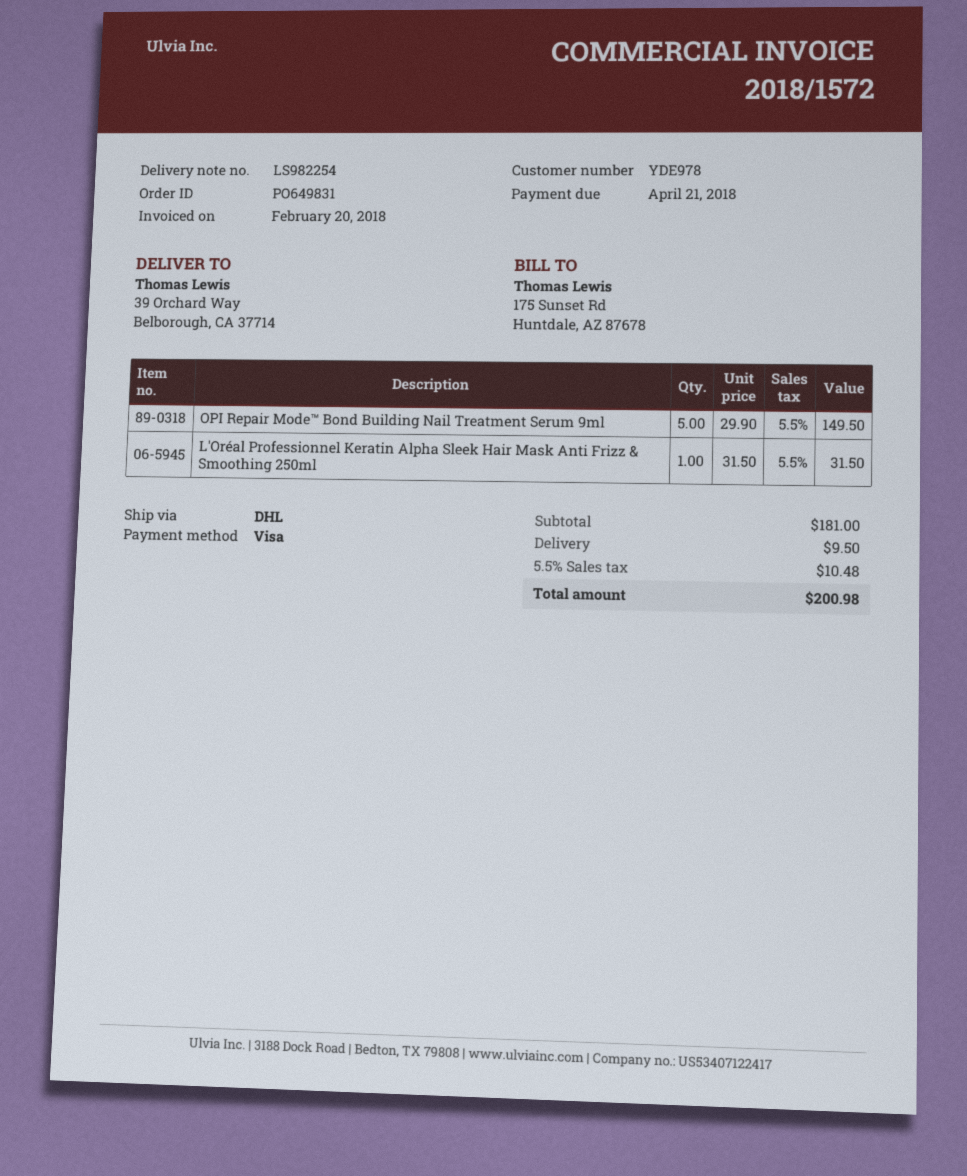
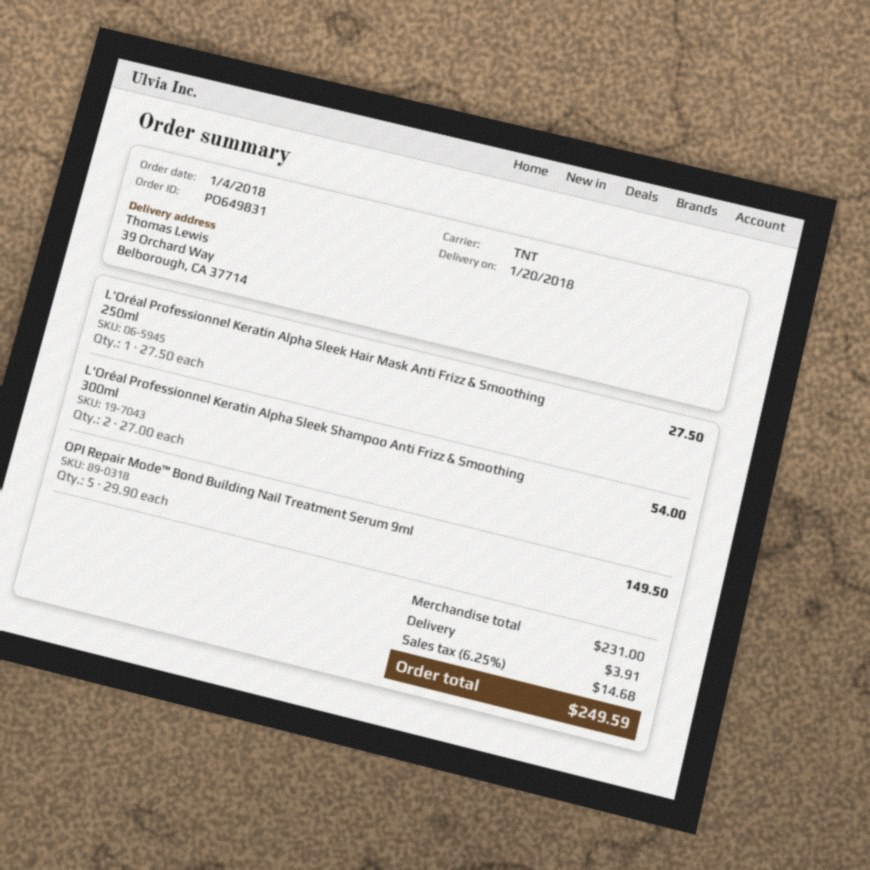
shipping method: DHL -> TNT
L'Oréal Professionnel Keratin Alpha Sleek Hair Mask Anti Frizz & Smoothing 250ml: 1 x 31.50 = 31.50 -> 1 x 27.50 = 27.50
L'Oréal Professionnel Keratin Alpha Sleek Shampoo Anti Frizz & Smoothing 300ml: none -> 2 x 27.00 = 54.00
subtotal: 181.00 -> 231.00
shipping: 9.50 -> 3.91
tax: 5.5% = 10.48 -> 6.25% = 14.68
total: 200.98 -> 249.59

